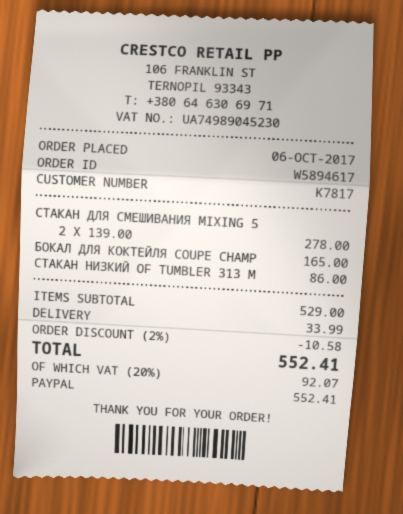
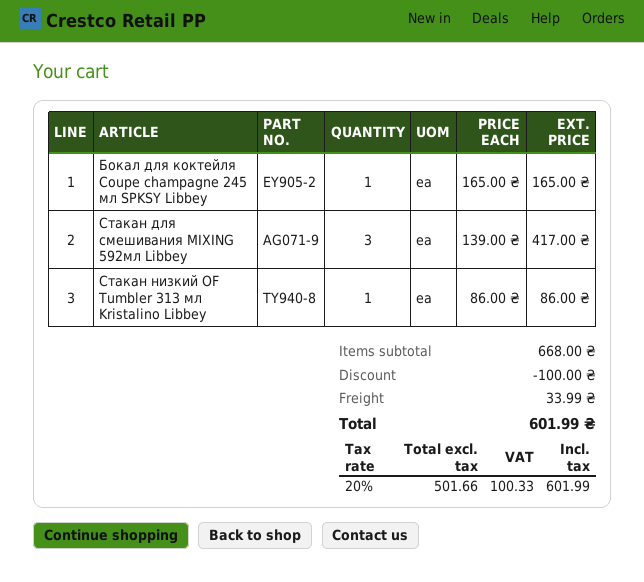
СТАКАН ДЛЯ СМЕШИВАНИЯ MIXING 5: 2 x 139.00 = 278.00 -> 3 x 139.00 = 417.00
subtotal: 529.00 -> 668.00
discount: 10.58 -> 100.00
tax: 20% = 92.07 -> 20% = 100.33
total: 552.41 -> 601.99

